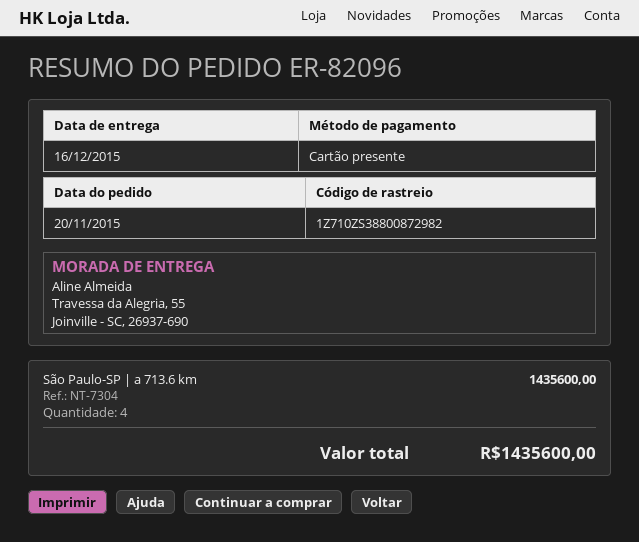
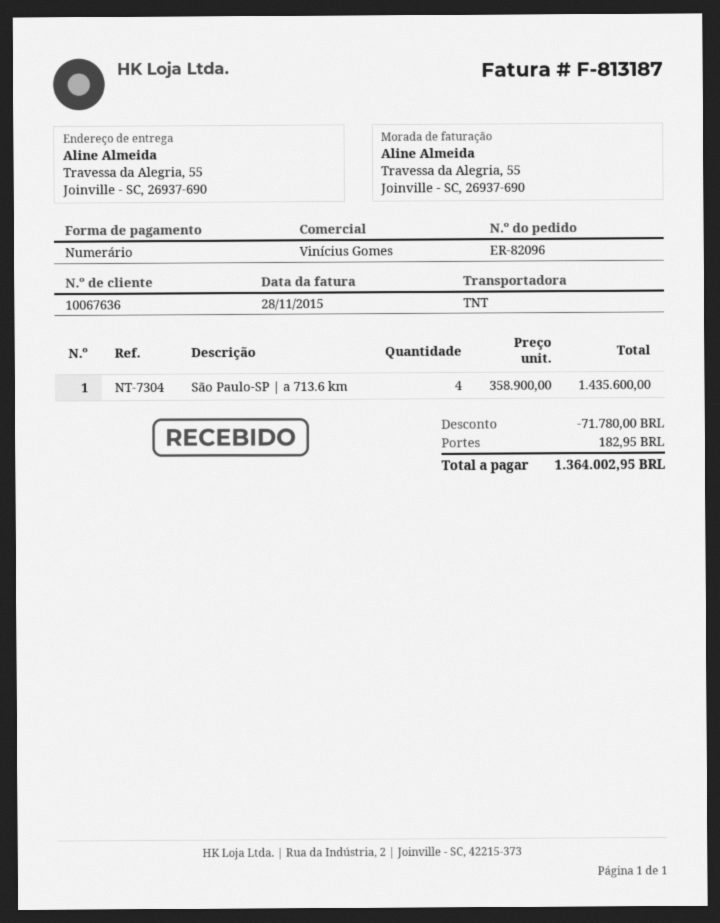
payment method: gift card -> cash
discount: none -> 71780.00
shipping: none -> 182.95
total: 1435600.00 -> 1364002.95

